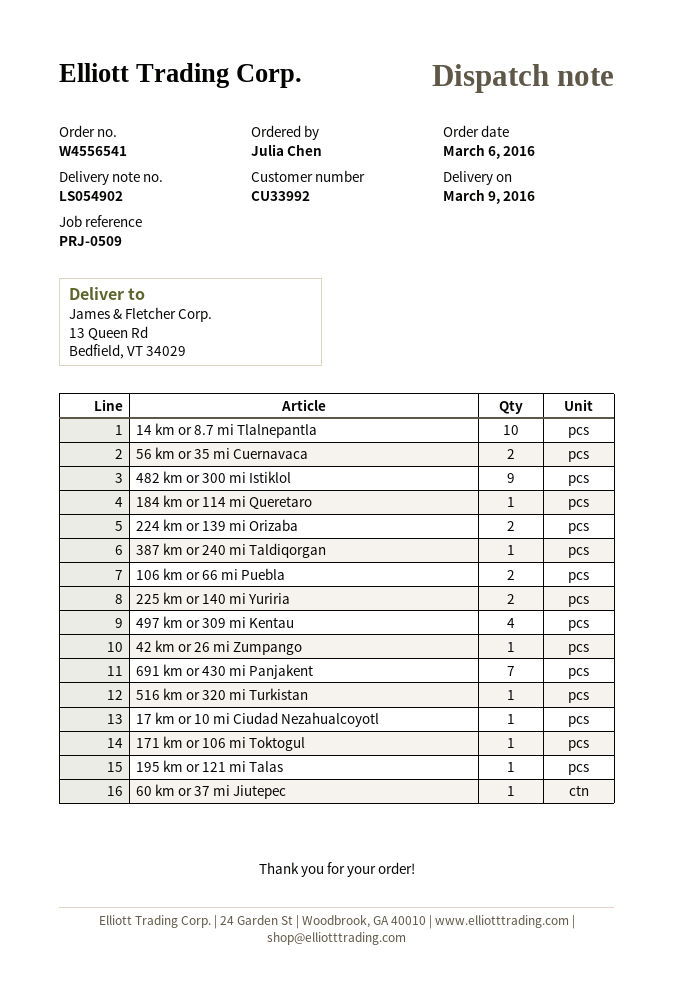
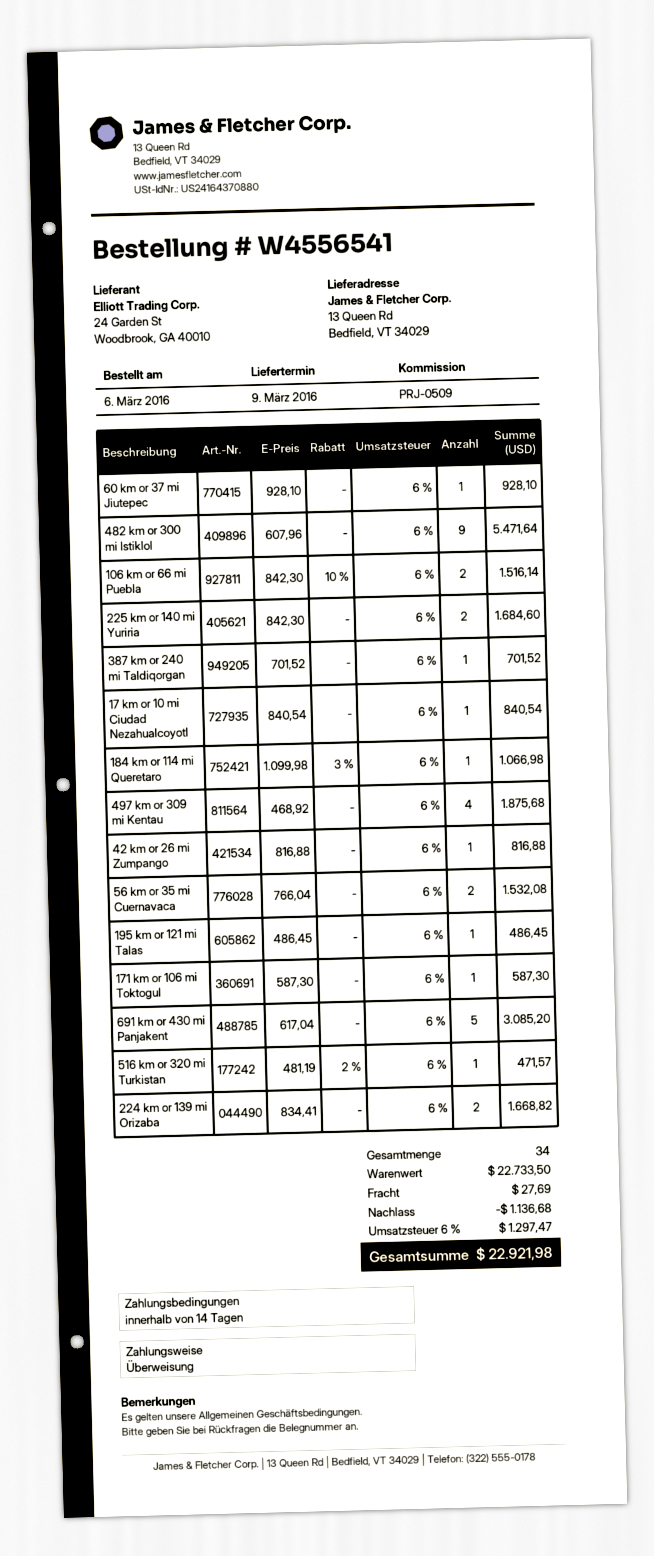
14 km or 8.7 mi Tlalnepantla: 10 -> none
691 km or 430 mi Panjakent: 7 -> 5

